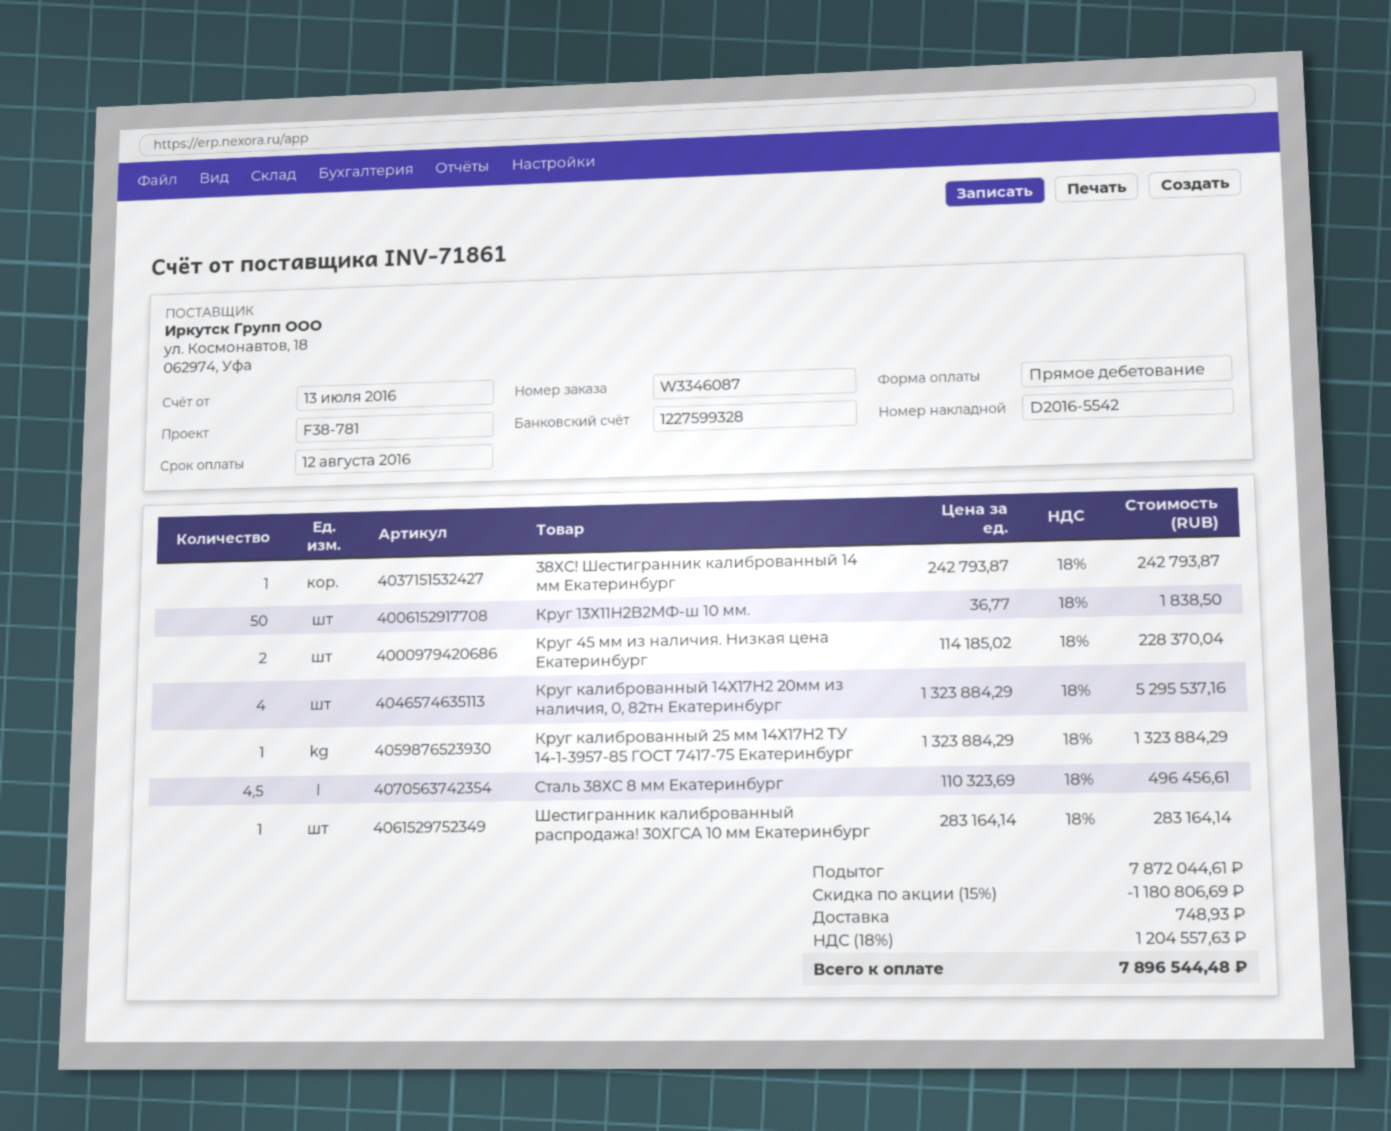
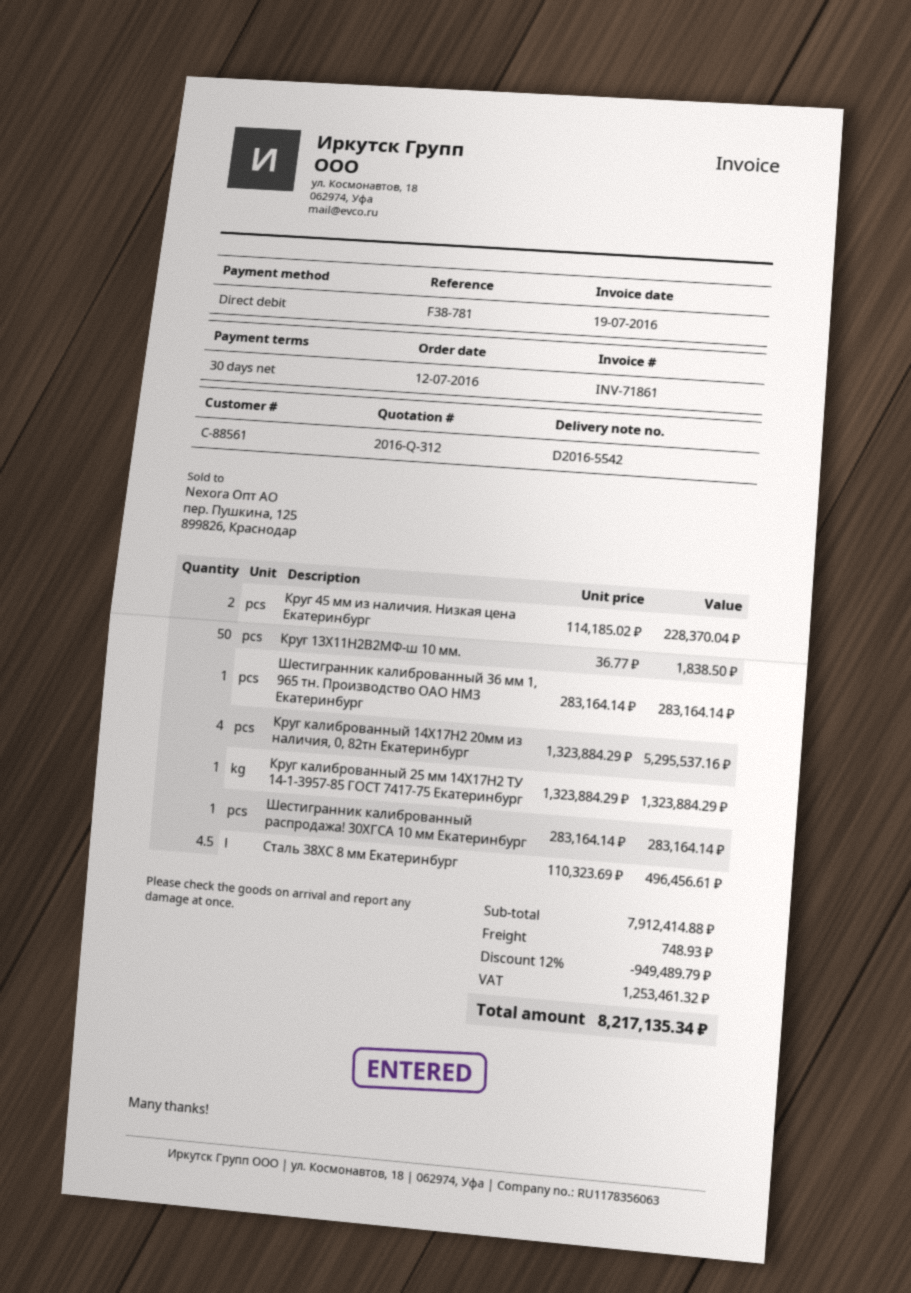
invoice date: 2016-07-13 -> 2016-07-19
38ХС! Шестигранник калиброванный 14 мм Екатеринбург: 1 x 242793.87 = 242793.87 -> none
Шестигранник калиброванный 36 мм 1, 965 тн. Производство ОАО НМЗ Екатеринбург: none -> 1 x 283164.14 = 283164.14
subtotal: 7872044.61 -> 7912414.88
discount: 15% = 1180806.69 -> 12% = 949489.79
tax: 1204557.63 -> 1253461.32
total: 7896544.48 -> 8217135.34

